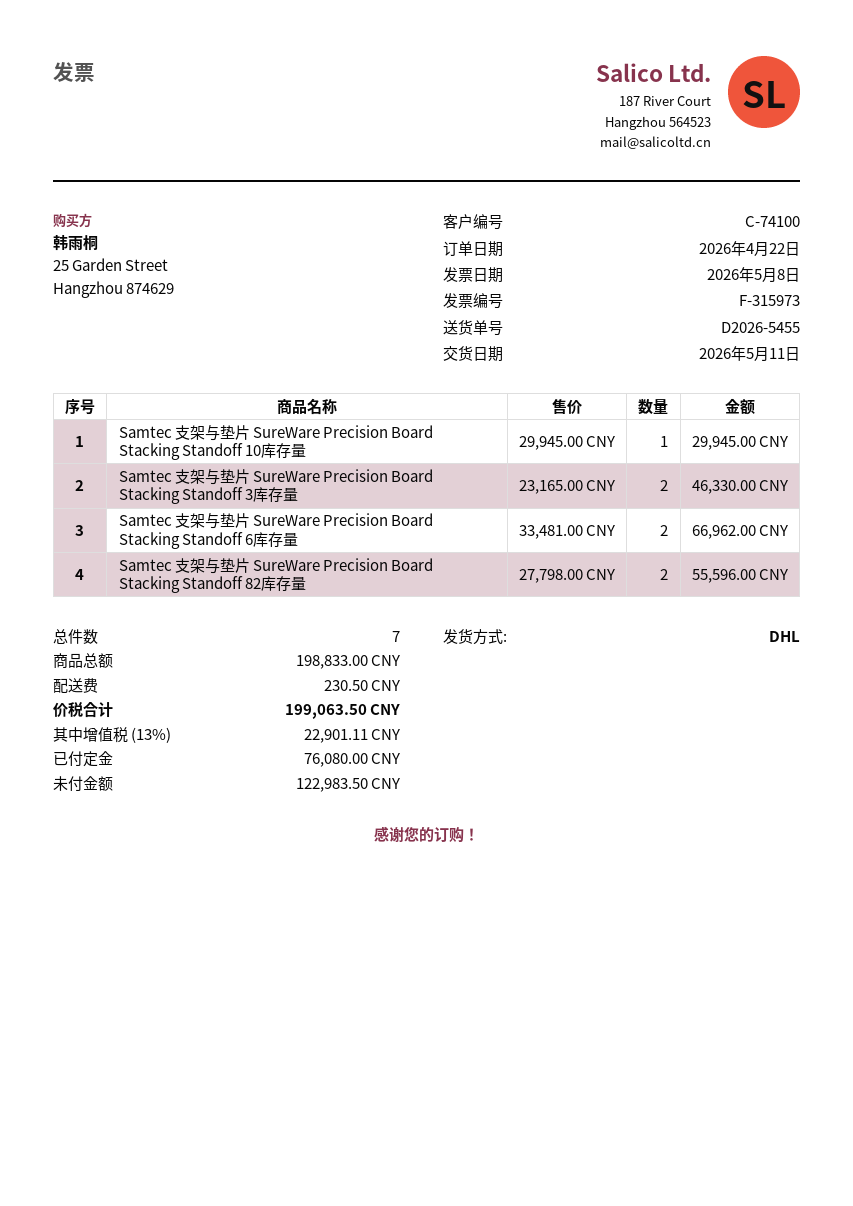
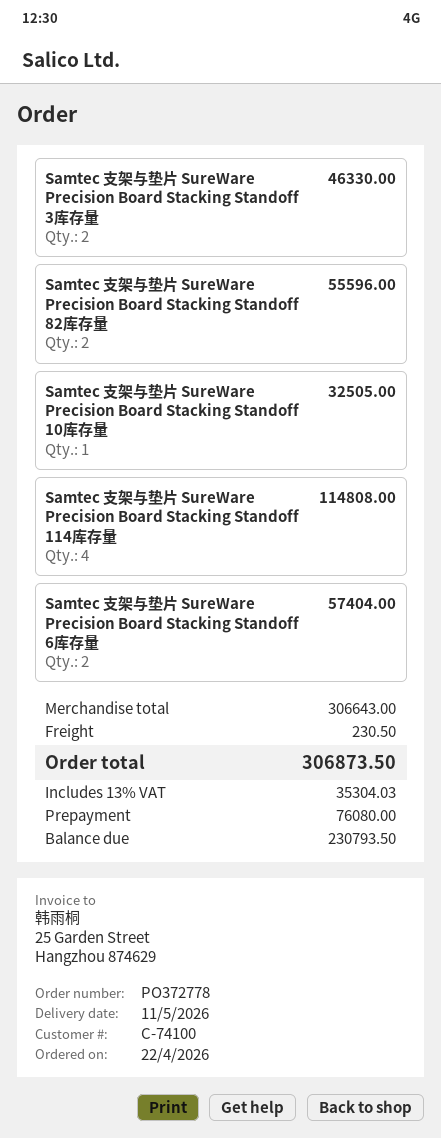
Samtec 支架与垫片 SureWare Precision Board Stacking Standoff 10库存量: 1 for 29945.00 -> 1 for 32505.00
Samtec 支架与垫片 SureWare Precision Board Stacking Standoff 6库存量: 2 for 66962.00 -> 2 for 57404.00
Samtec 支架与垫片 SureWare Precision Board Stacking Standoff 114库存量: none -> 4 for 114808.00
subtotal: 198833.00 -> 306643.00
tax: 13% = 22901.11 -> 13% = 35304.03
total: 199063.50 -> 306873.50
balance: 122983.50 -> 230793.50

